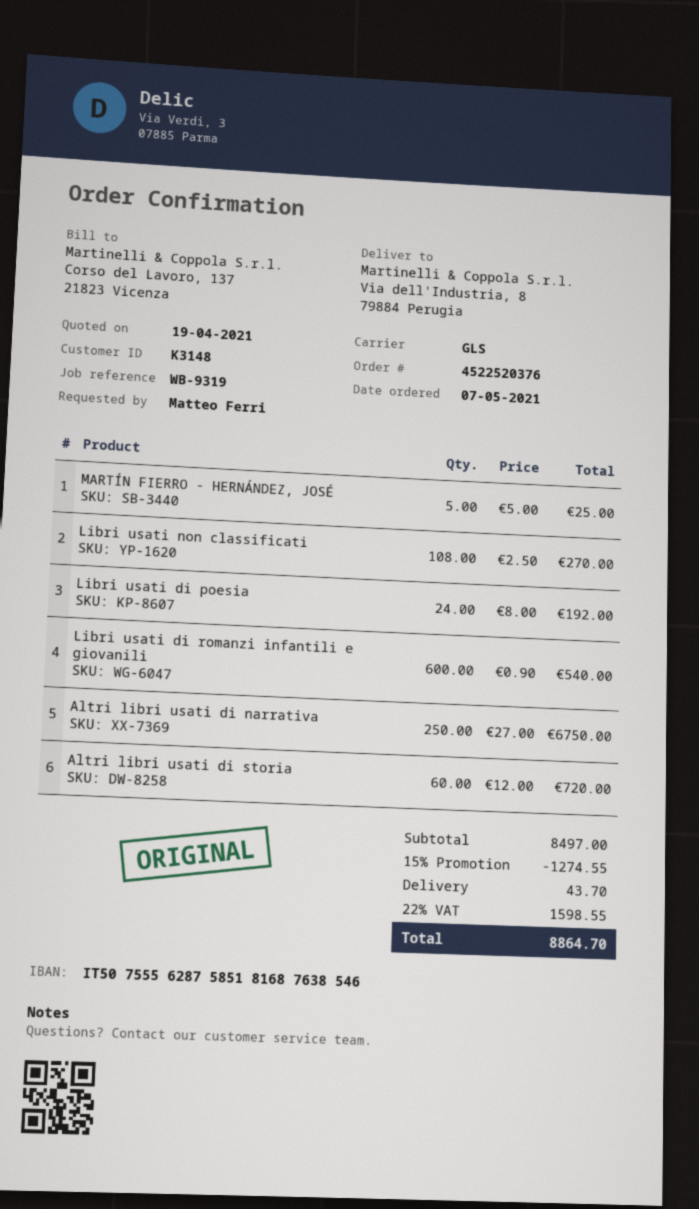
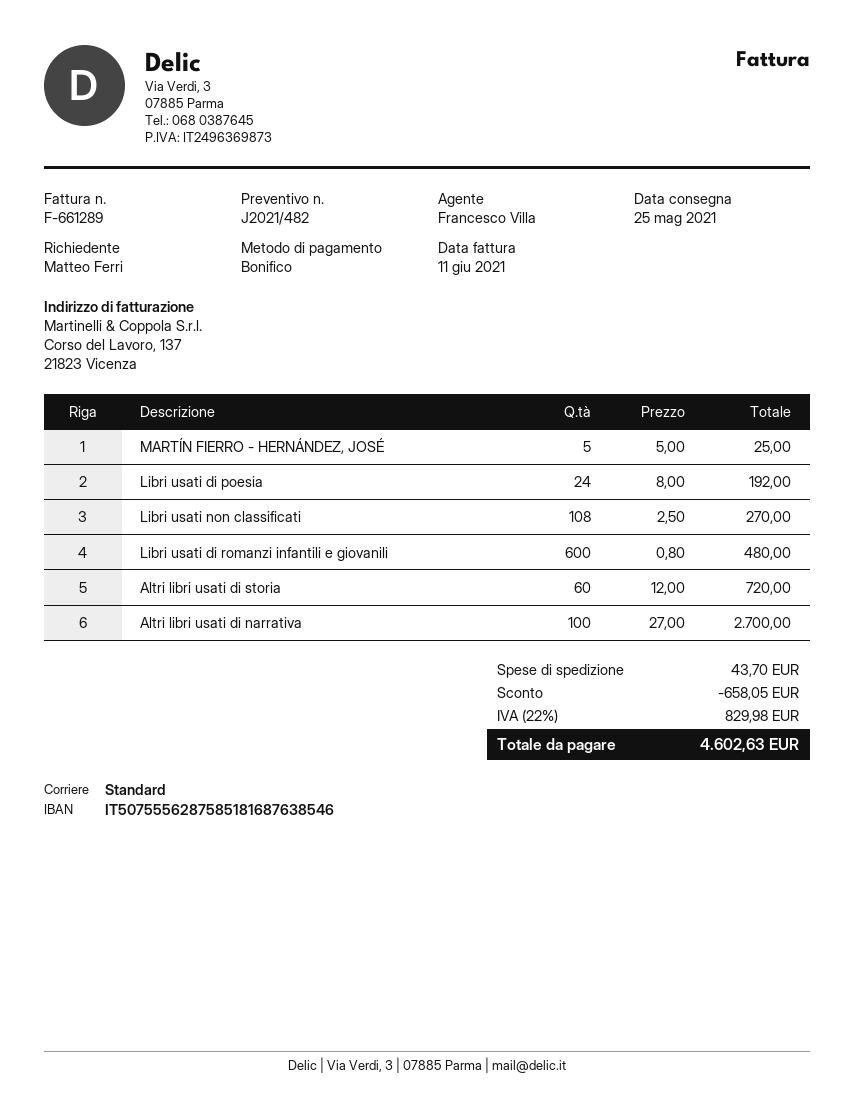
shipping method: GLS -> standard
Libri usati di romanzi infantili e giovanili: 600 x 0.90 = 540.00 -> 600 x 0.80 = 480.00
Altri libri usati di narrativa: 250 x 27.00 = 6750.00 -> 100 x 27.00 = 2700.00
discount: 1274.55 -> 658.05
tax: 22% = 1598.55 -> 22% = 829.98
total: 8864.70 -> 4602.63

